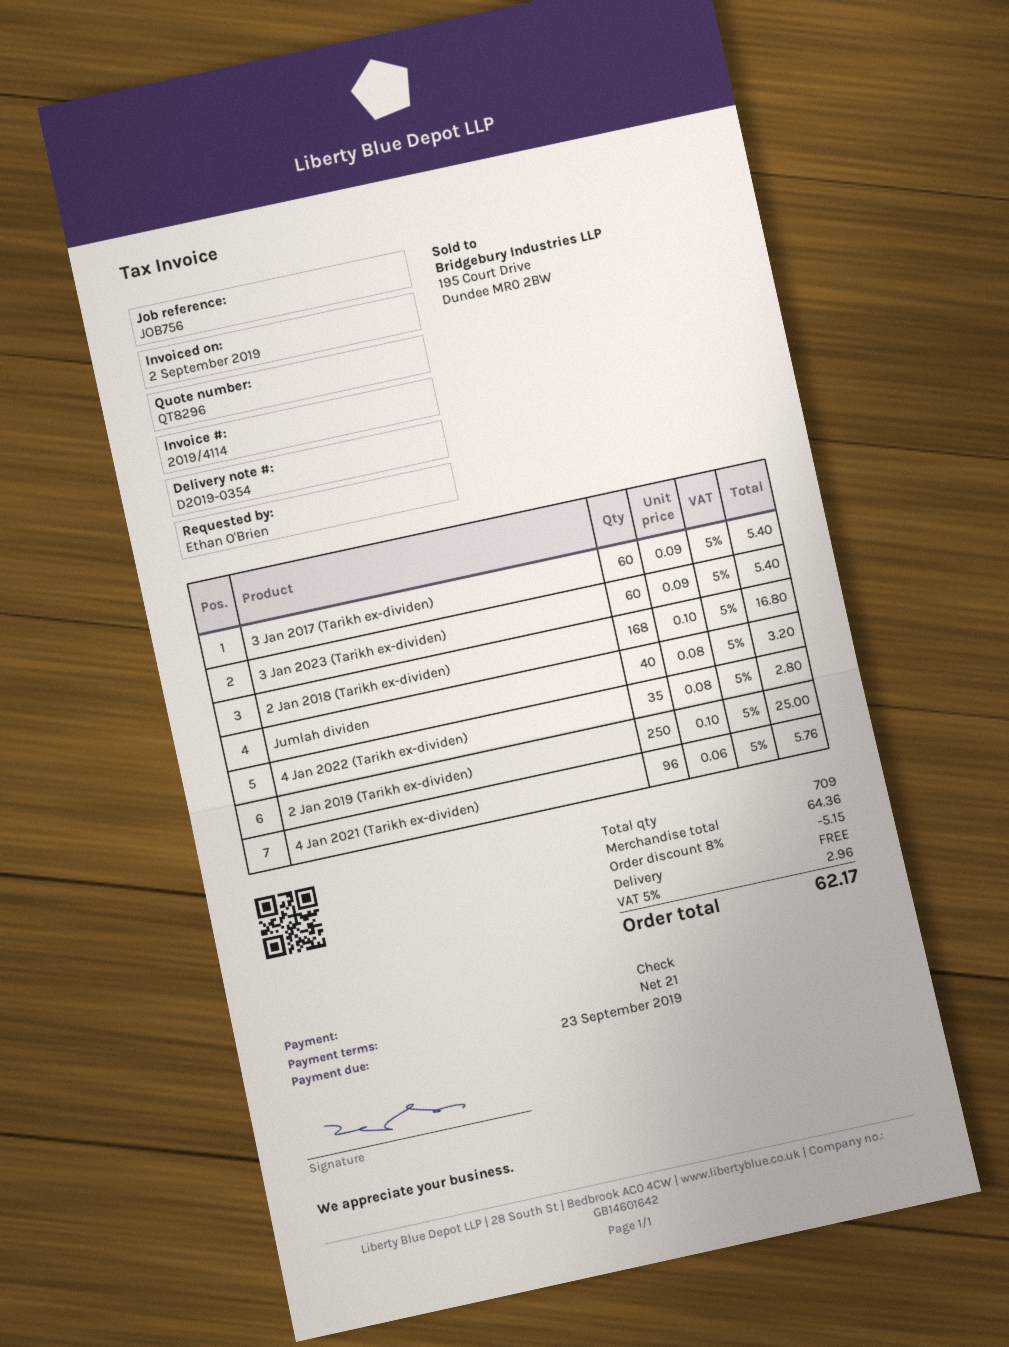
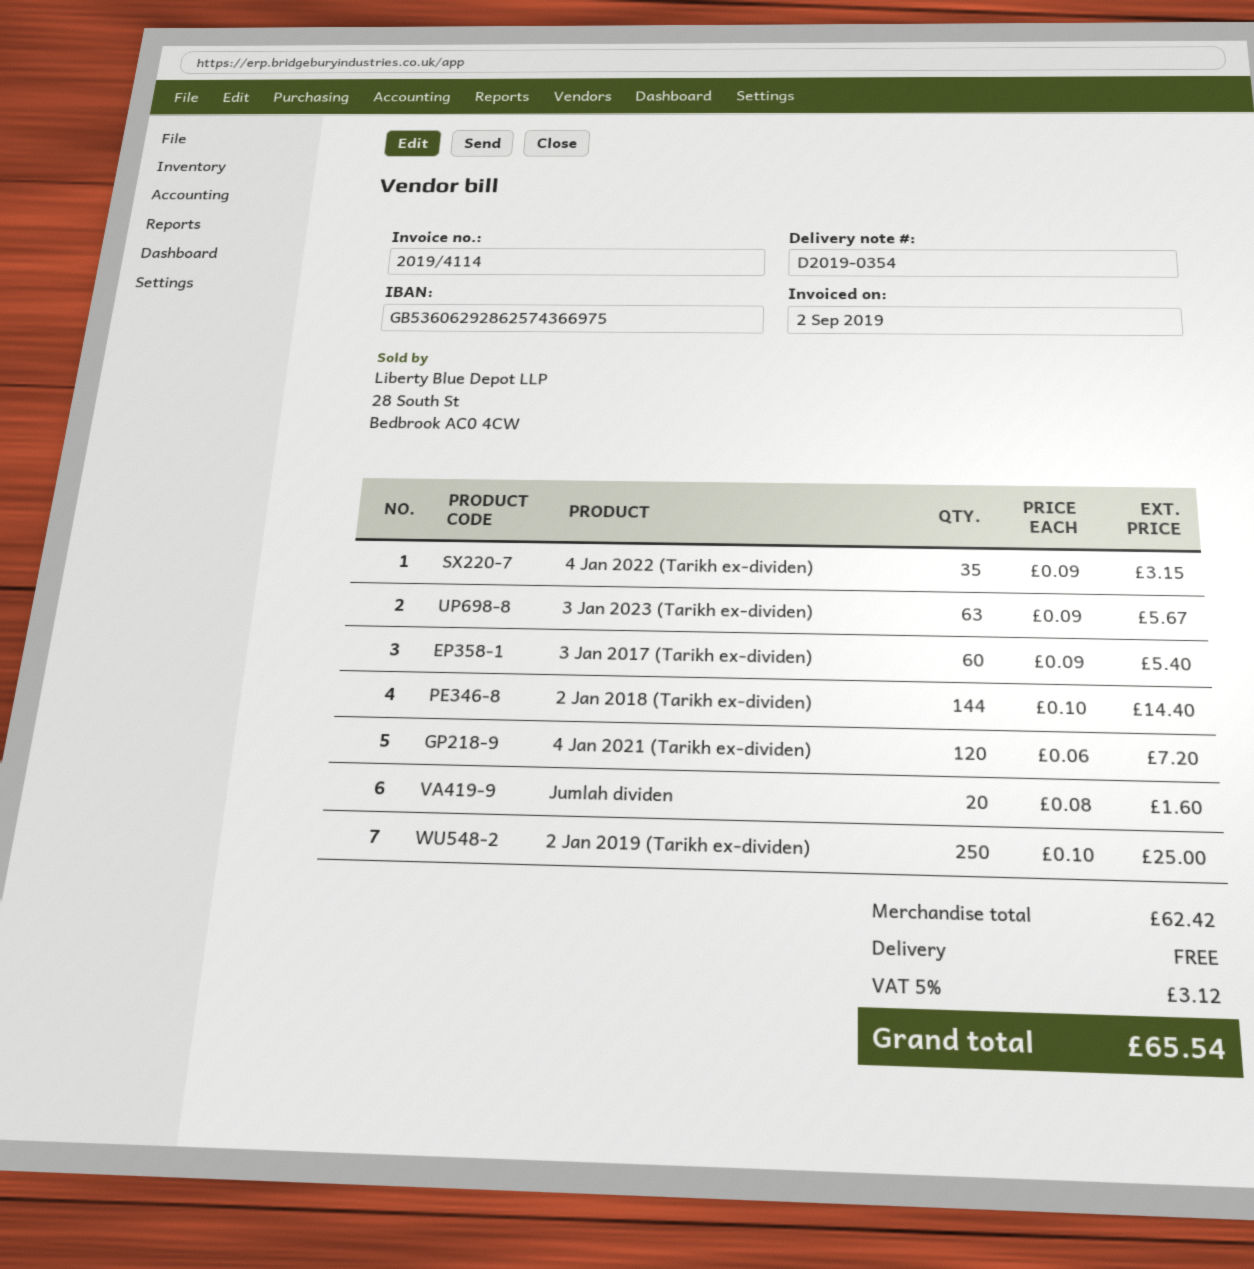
3 Jan 2023 (Tarikh ex-dividen): 60 x 0.09 = 5.40 -> 63 x 0.09 = 5.67
2 Jan 2018 (Tarikh ex-dividen): 168 x 0.10 = 16.80 -> 144 x 0.10 = 14.40
Jumlah dividen: 40 x 0.08 = 3.20 -> 20 x 0.08 = 1.60
4 Jan 2022 (Tarikh ex-dividen): 35 x 0.08 = 2.80 -> 35 x 0.09 = 3.15
4 Jan 2021 (Tarikh ex-dividen): 96 x 0.06 = 5.76 -> 120 x 0.06 = 7.20
subtotal: 64.36 -> 62.42
discount: 8% = 5.15 -> none
tax: 5% = 2.96 -> 5% = 3.12
total: 62.17 -> 65.54

